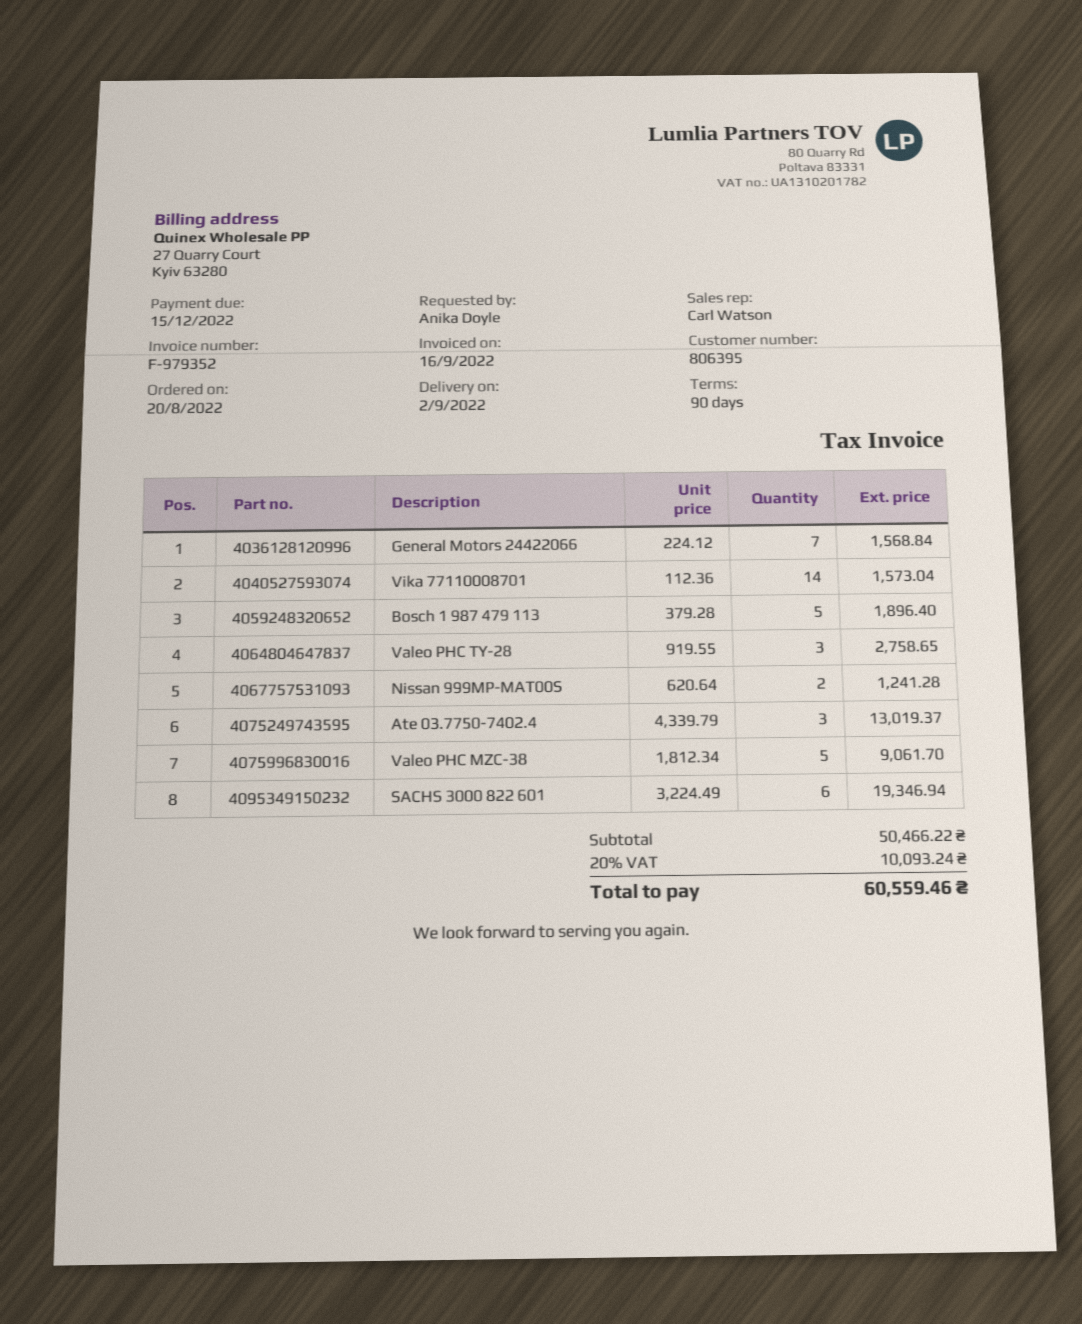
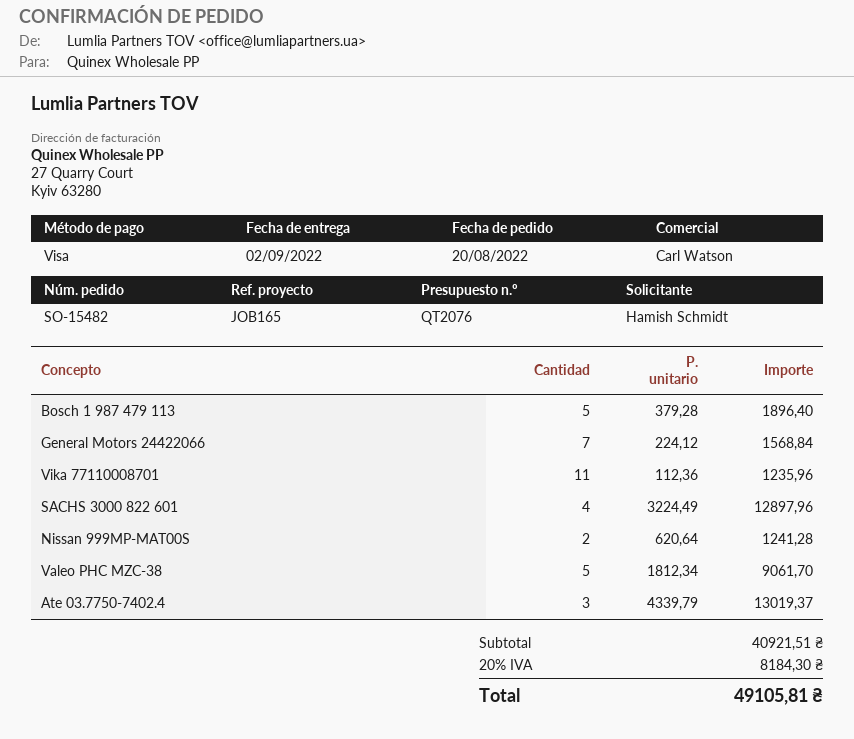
ordered by: Anika Doyle -> Hamish Schmidt
Vika 77110008701: 14 x 112.36 = 1573.04 -> 11 x 112.36 = 1235.96
Valeo PHC TY-28: 3 x 919.55 = 2758.65 -> none
SACHS 3000 822 601: 6 x 3224.49 = 19346.94 -> 4 x 3224.49 = 12897.96
subtotal: 50466.22 -> 40921.51
tax: 20% = 10093.24 -> 20% = 8184.30
total: 60559.46 -> 49105.81

